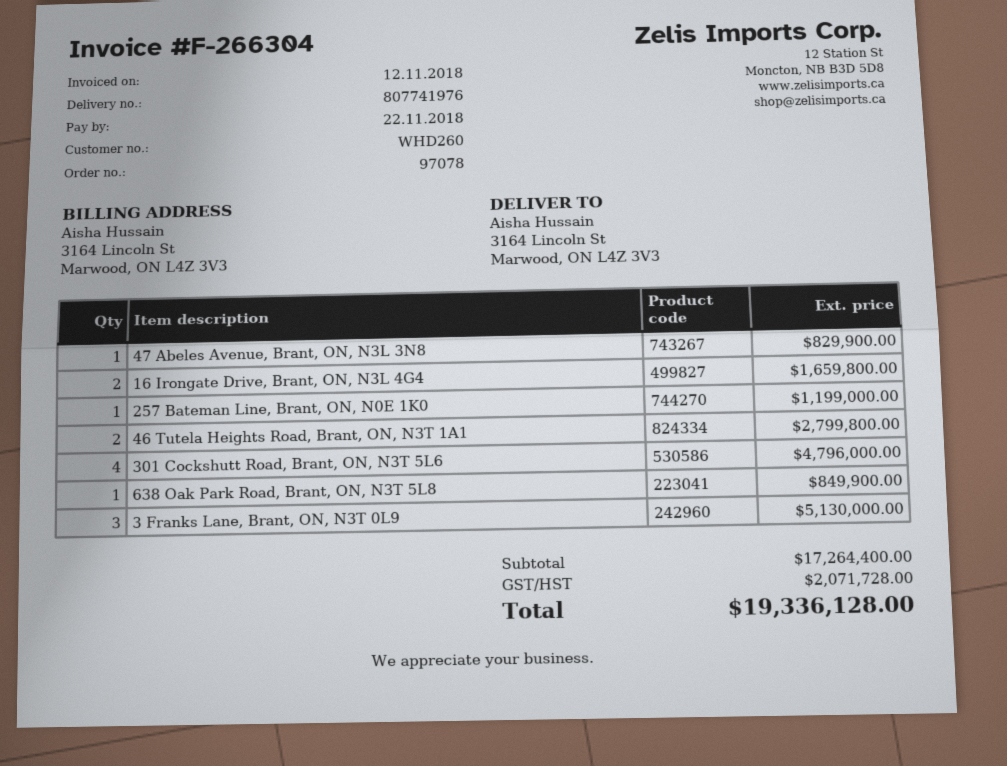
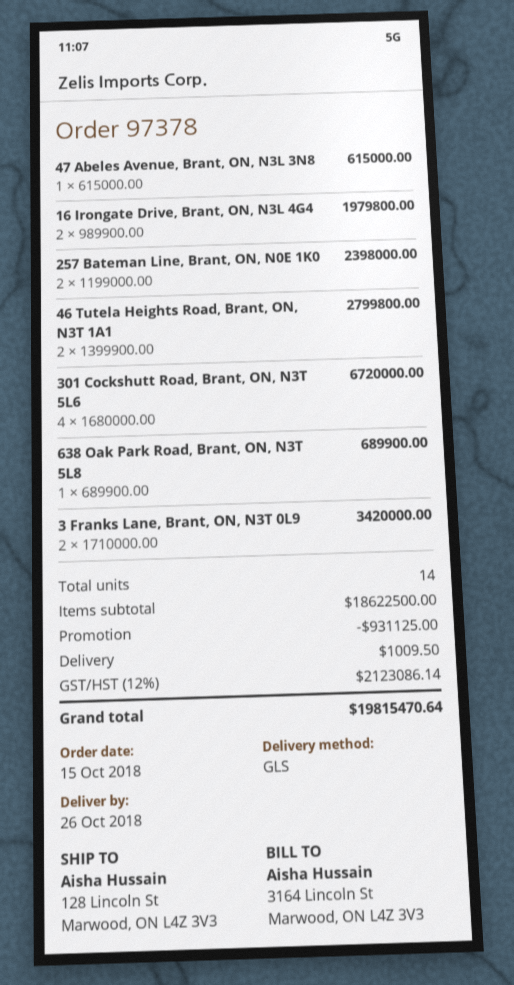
order number: 97078 -> 97378
ship to: 3164 Lincoln St, Marwood, ON L4Z 3V3 -> 128 Lincoln St, Marwood, ON L4Z 3V3
47 Abeles Avenue, Brant, ON, N3L 3N8: 1 for 829900.00 -> 1 for 615000.00
16 Irongate Drive, Brant, ON, N3L 4G4: 2 for 1659800.00 -> 2 for 1979800.00
257 Bateman Line, Brant, ON, N0E 1K0: 1 for 1199000.00 -> 2 for 2398000.00
301 Cockshutt Road, Brant, ON, N3T 5L6: 4 for 4796000.00 -> 4 for 6720000.00
638 Oak Park Road, Brant, ON, N3T 5L8: 1 for 849900.00 -> 1 for 689900.00
3 Franks Lane, Brant, ON, N3T 0L9: 3 for 5130000.00 -> 2 for 3420000.00
subtotal: 17264400.00 -> 18622500.00
discount: none -> 931125.00
shipping: none -> 1009.50
tax: 2071728.00 -> 2123086.14
total: 19336128.00 -> 19815470.64

